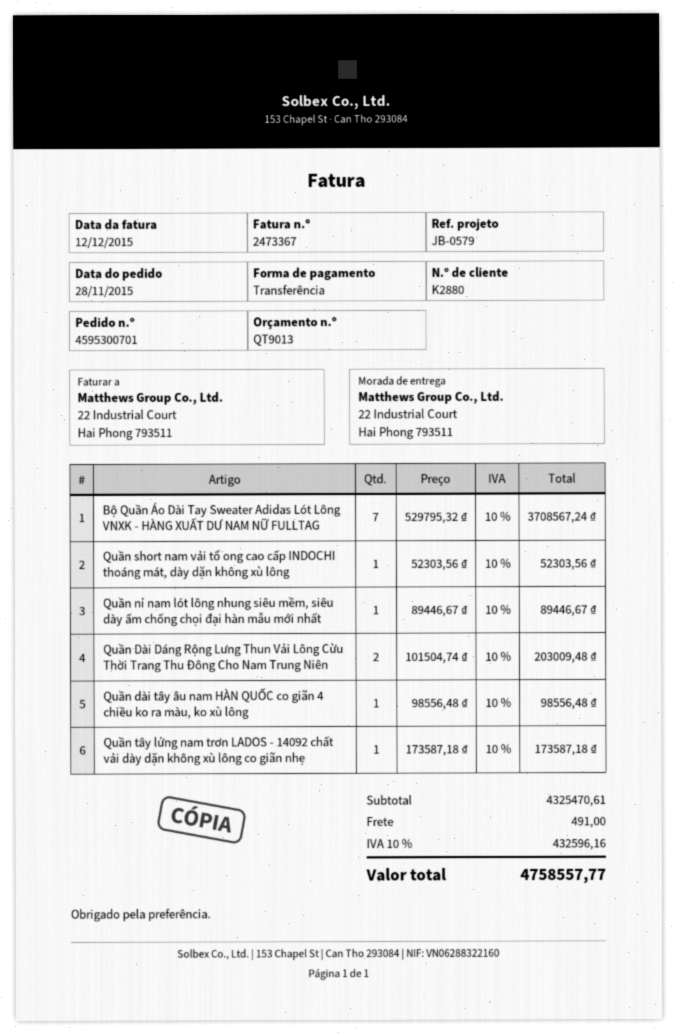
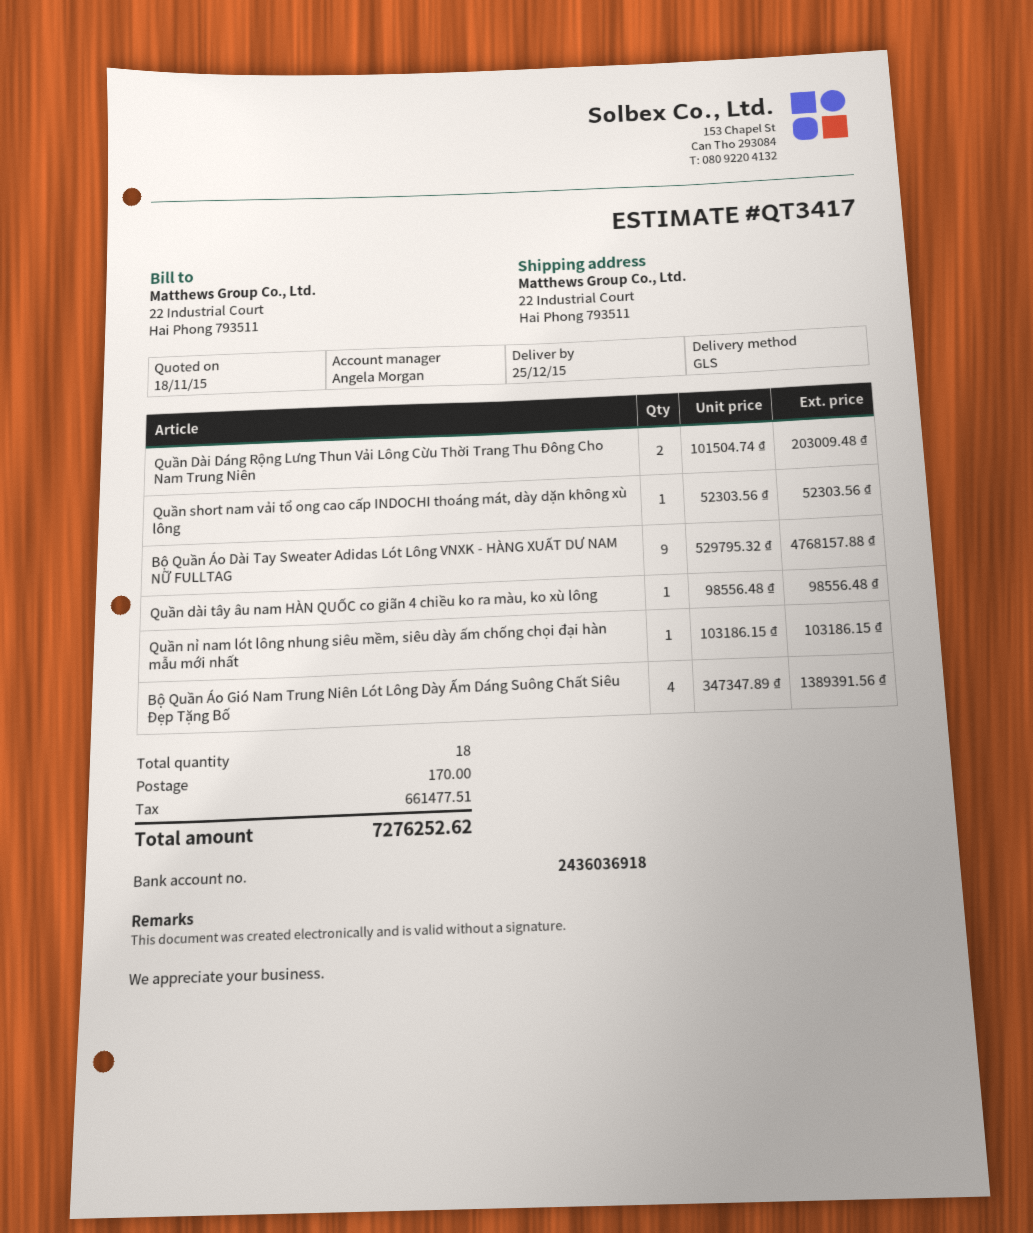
quote number: QT9013 -> QT3417
Bộ Quần Áo Dài Tay Sweater Adidas Lót Lông VNXK - HÀNG XUẤT DƯ NAM NỮ FULLTAG: 7 x 529795.32 = 3708567.24 -> 9 x 529795.32 = 4768157.88
Quần nỉ nam lót lông nhung siêu mềm, siêu dày ấm chống chọi đại hàn mẫu mới nhất: 1 x 89446.67 = 89446.67 -> 1 x 103186.15 = 103186.15
Quần tây lửng nam trơn LADOS - 14092 chất vải dày dặn không xù lông co giãn nhẹ: 1 x 173587.18 = 173587.18 -> none
Bộ Quần Áo Gió Nam Trung Niên Lót Lông Dày Ấm Dáng Suông Chất Siêu Đẹp Tặng Bố: none -> 4 x 347347.89 = 1389391.56
shipping: 491.00 -> 170.00
tax: 432596.16 -> 661477.51
total: 4758557.77 -> 7276252.62

